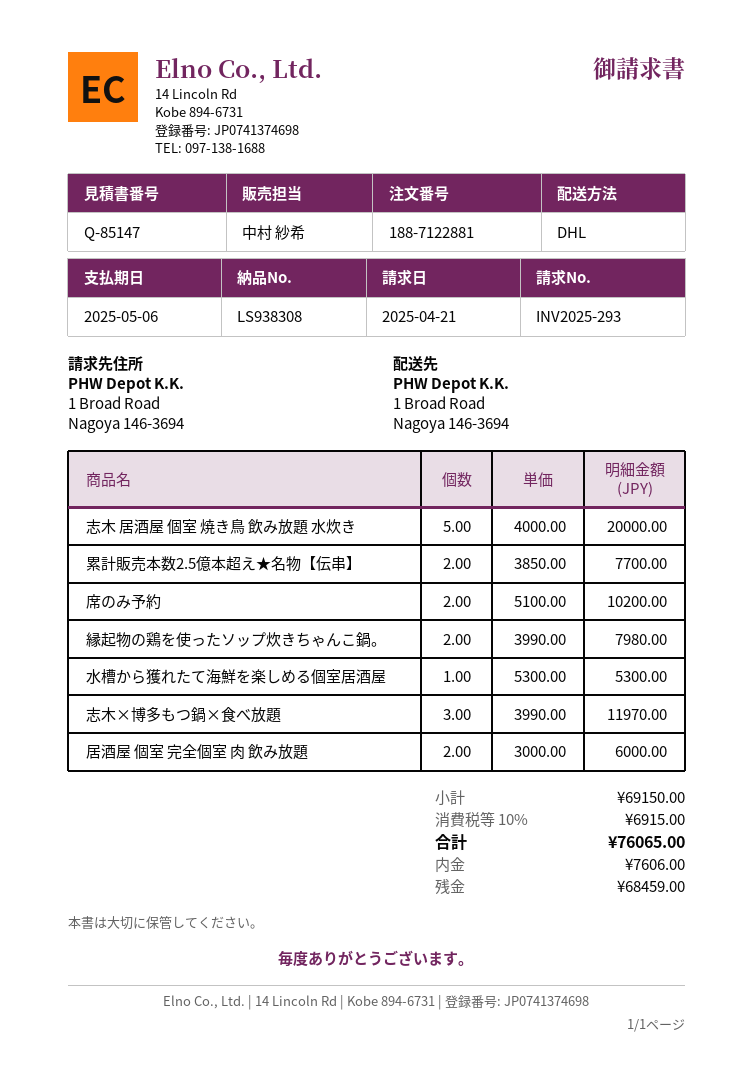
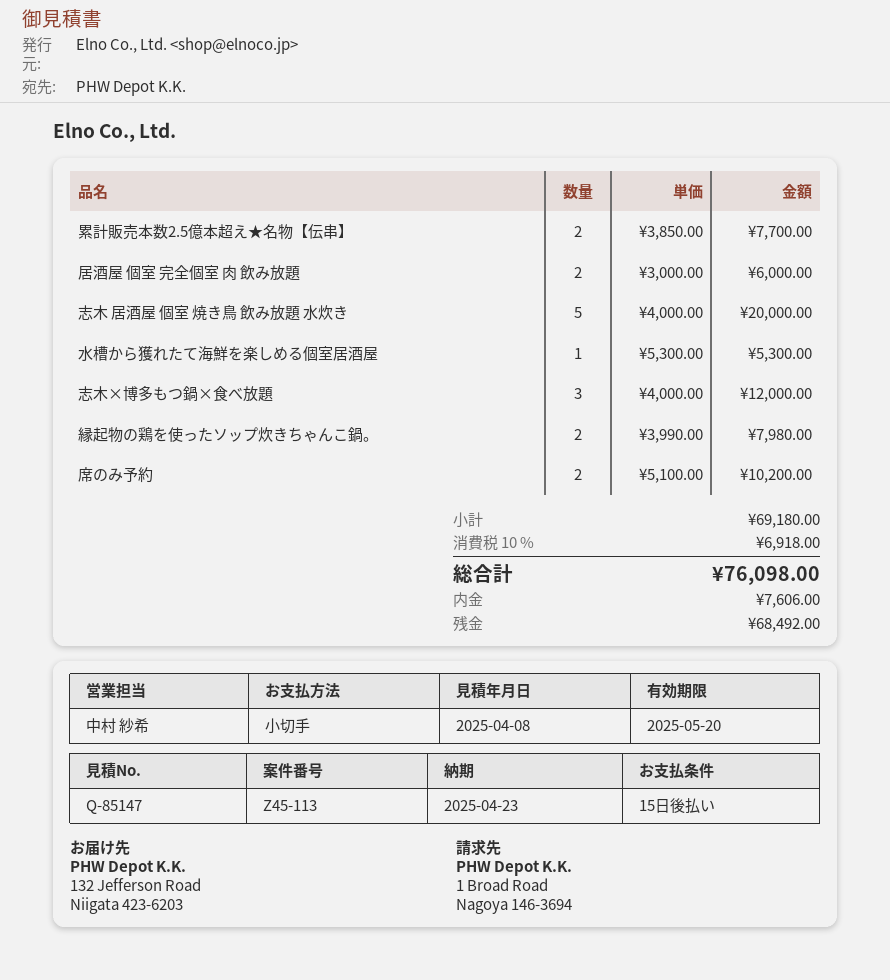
ship to: 1 Broad Road, Nagoya 146-3694 -> 132 Jefferson Road, Niigata 423-6203
志木×博多もつ鍋×食べ放題: 3 x 3990.00 = 11970.00 -> 3 x 4000.00 = 12000.00
subtotal: 69150.00 -> 69180.00
tax: 10% = 6915.00 -> 10% = 6918.00
total: 76065.00 -> 76098.00
balance: 68459.00 -> 68492.00

